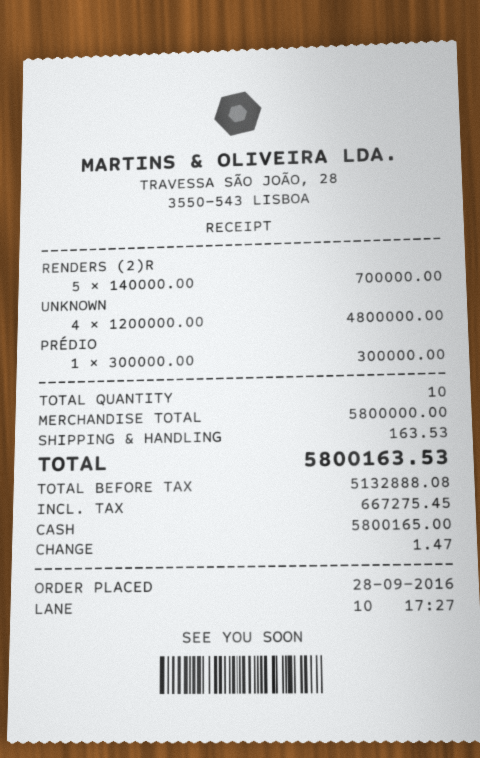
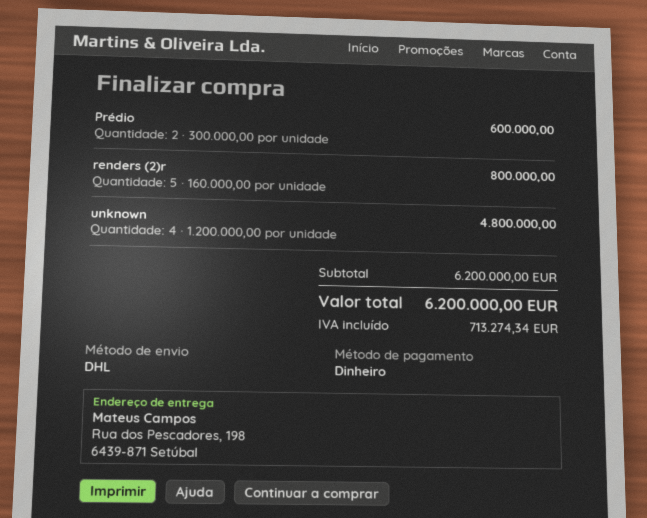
RENDERS (2)R: 5 x 140000.00 = 700000.00 -> 5 x 160000.00 = 800000.00
PRÉDIO: 1 x 300000.00 = 300000.00 -> 2 x 300000.00 = 600000.00
subtotal: 5800000.00 -> 6200000.00
shipping: 163.53 -> none
tax: 667275.45 -> 713274.34
total: 5800163.53 -> 6200000.00

